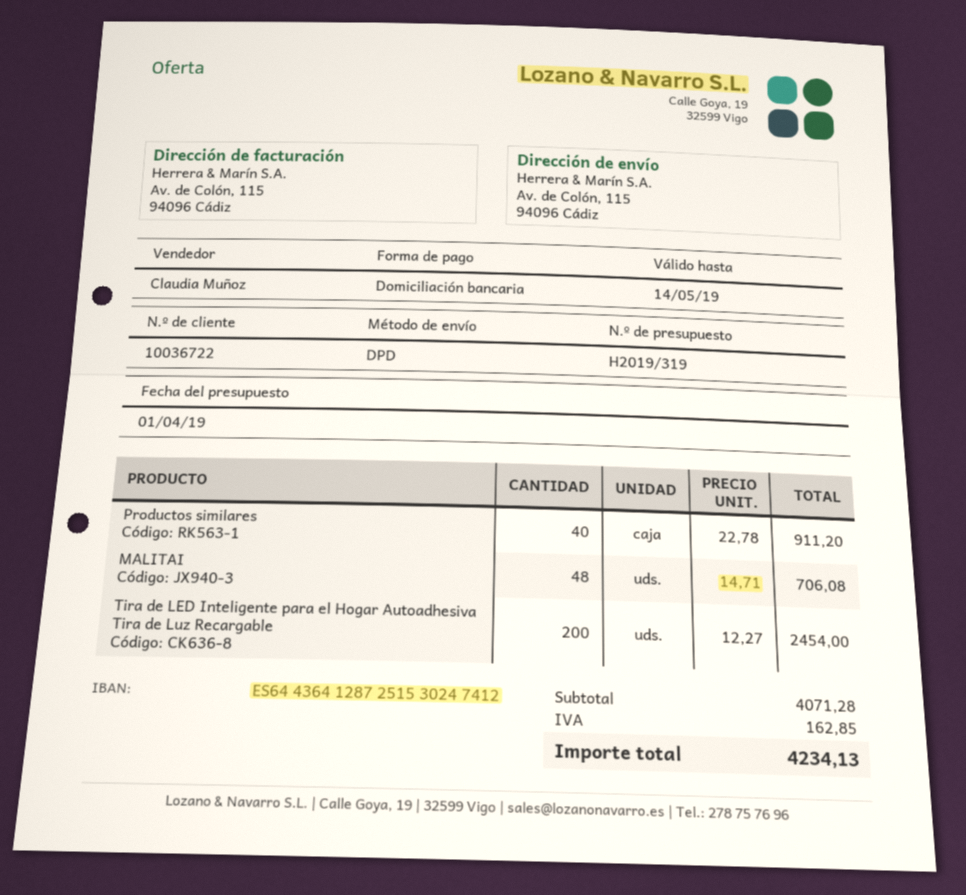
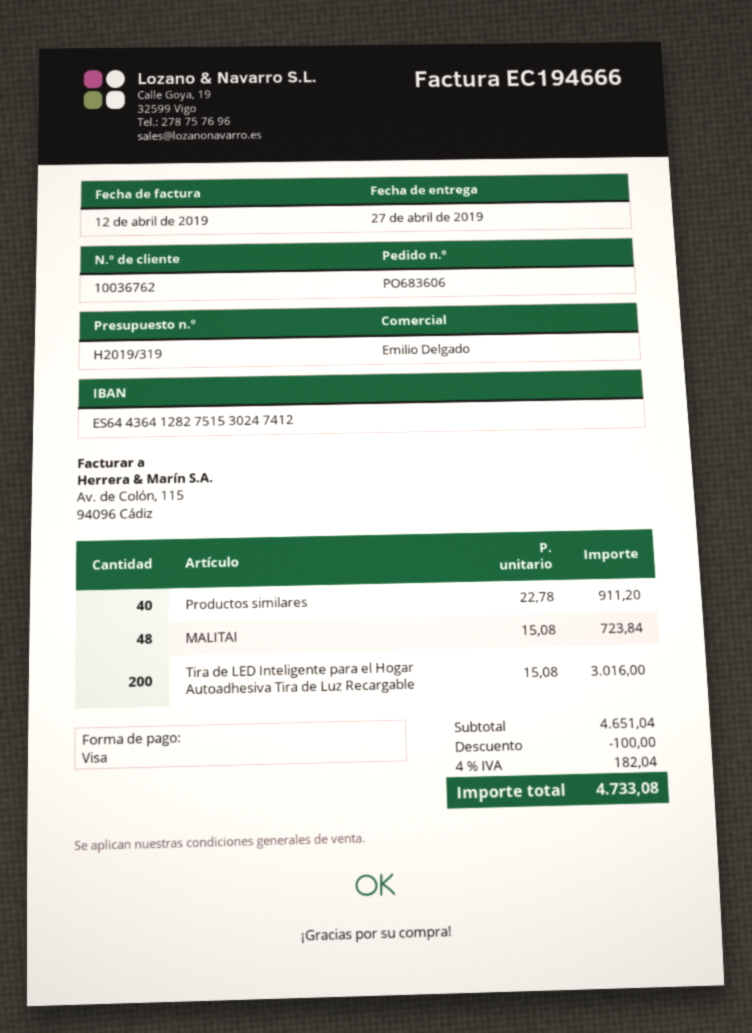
customer number: 10036722 -> 10036762
sales rep: Claudia Muñoz -> Emilio Delgado
payment method: direct debit -> Visa
bank account: ES6443641287251530247412 -> ES6443641282751530247412
MALITAI: 48 x 14.71 = 706.08 -> 48 x 15.08 = 723.84
Tira de LED Inteligente para el Hogar Autoadhesiva Tira de Luz Recargable: 200 x 12.27 = 2454.00 -> 200 x 15.08 = 3016.00
subtotal: 4071.28 -> 4651.04
discount: none -> 100.00
tax: 162.85 -> 182.04
total: 4234.13 -> 4733.08

